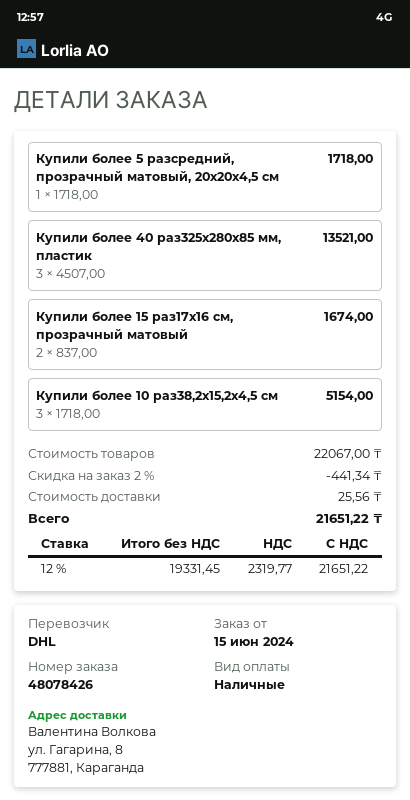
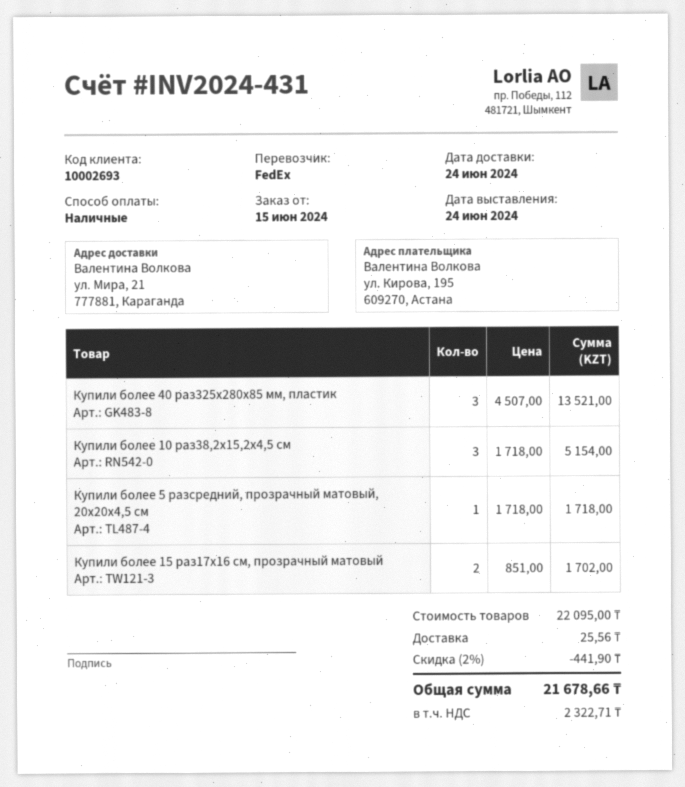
shipping method: DHL -> FedEx
ship to: ул. Гагарина, 8, 777881, Караганда -> ул. Мира, 21, 777881, Караганда
Купили более 15 раз17x16 см, прозрачный матовый: 2 x 837.00 = 1674.00 -> 2 x 851.00 = 1702.00
subtotal: 22067.00 -> 22095.00
discount: 2% = 441.34 -> 2% = 441.90
tax: 2319.77 -> 2322.71
total: 21651.22 -> 21678.66

